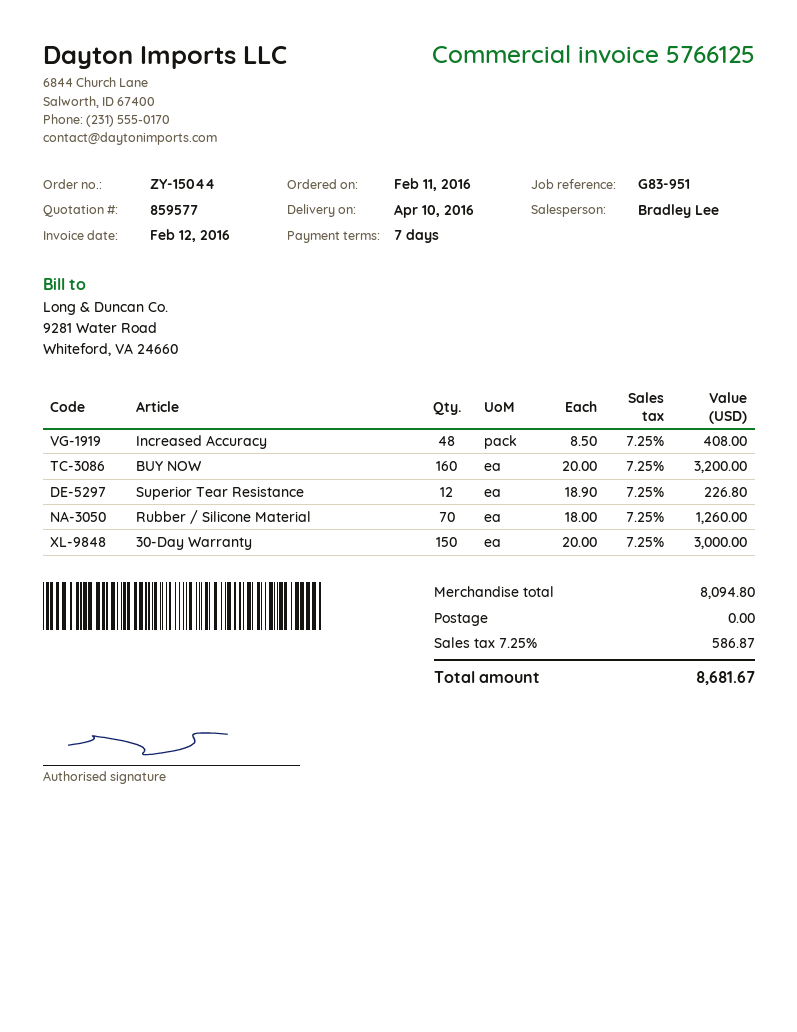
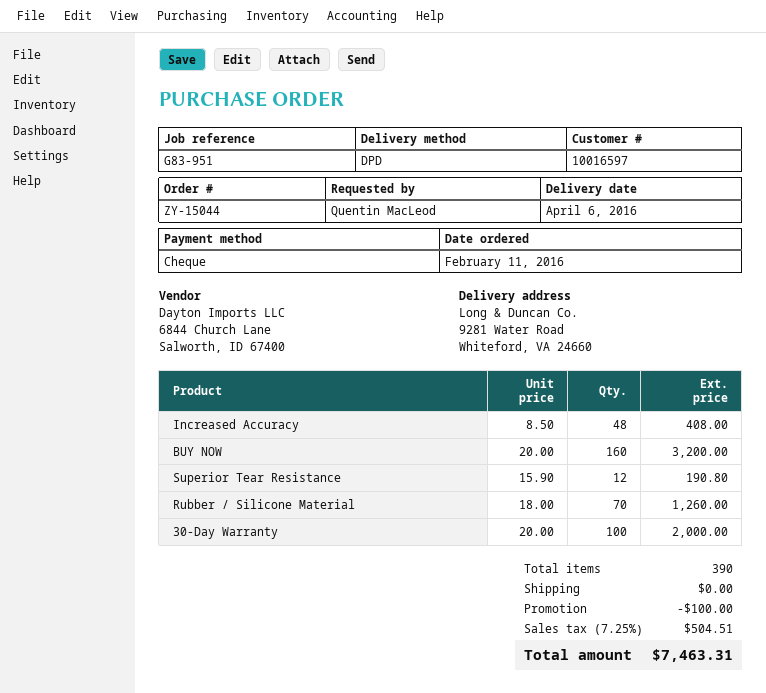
delivery date: 2016-04-10 -> 2016-04-06
Superior Tear Resistance: 12 x 18.90 = 226.80 -> 12 x 15.90 = 190.80
30-Day Warranty: 150 x 20.00 = 3000.00 -> 100 x 20.00 = 2000.00
discount: none -> 100.00
tax: 7.25% = 586.87 -> 7.25% = 504.51
total: 8681.67 -> 7463.31

